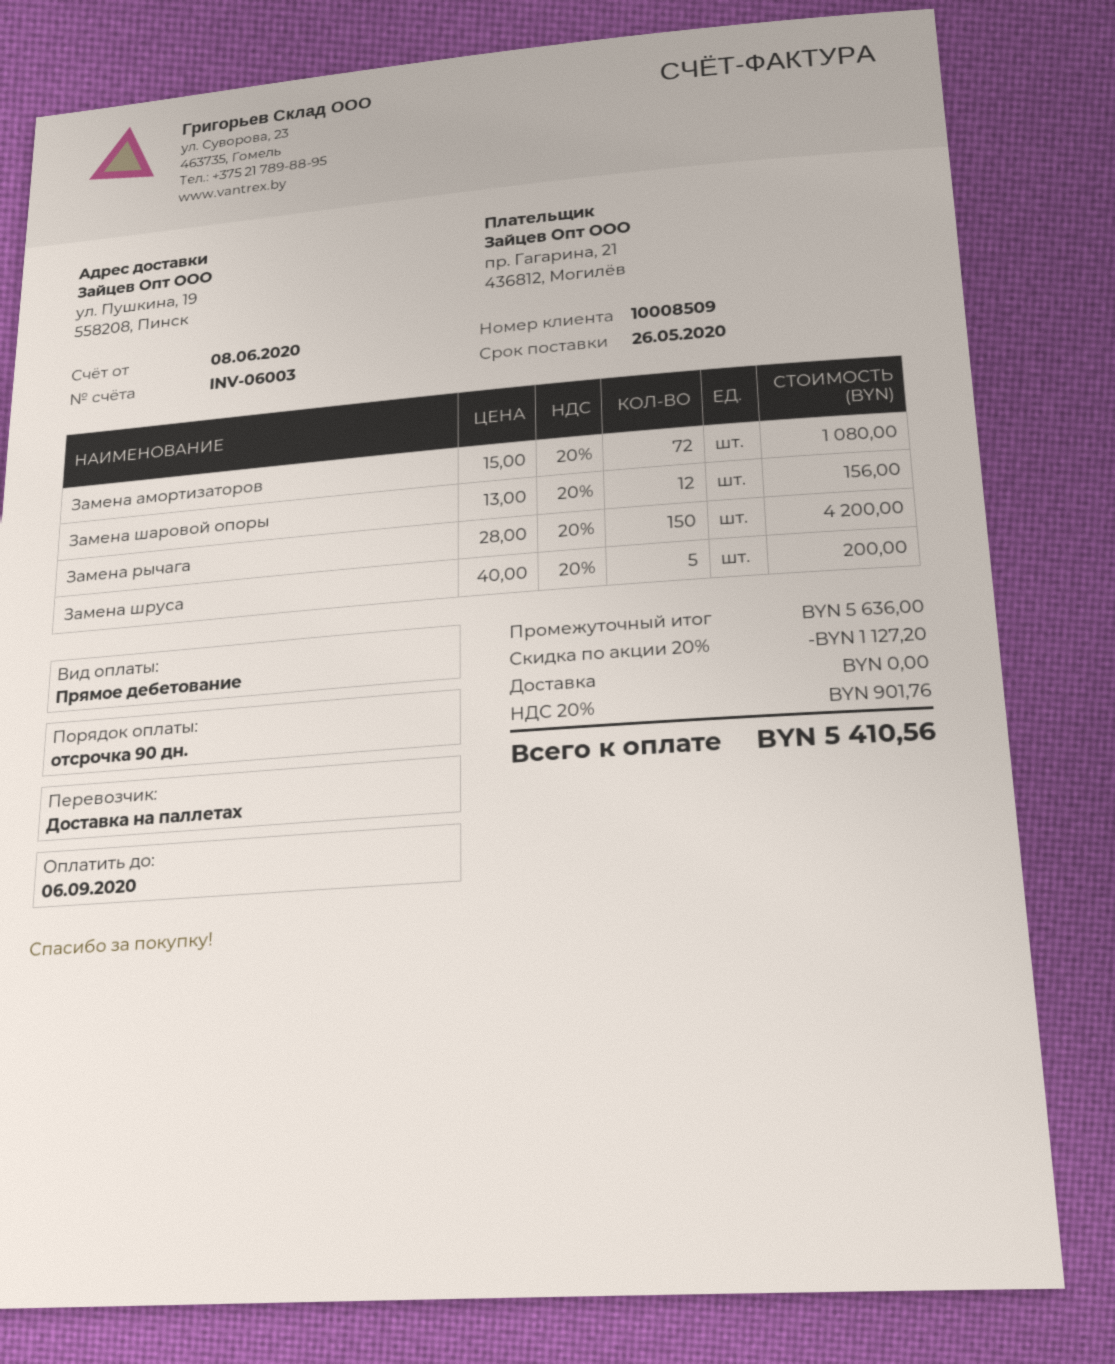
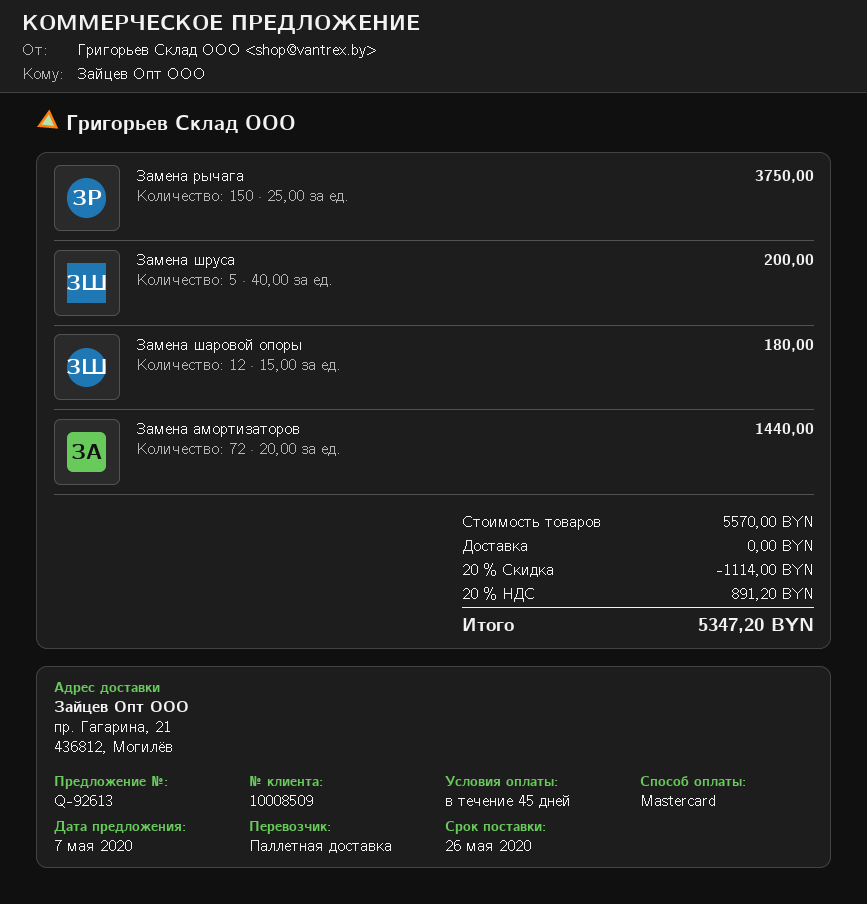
payment terms: 90 days -> 45 days
payment method: direct debit -> Mastercard
ship to: ул. Пушкина, 19, 558208, Пинск -> пр. Гагарина, 21, 436812, Могилёв
Замена амортизаторов: 72 x 15.00 = 1080.00 -> 72 x 20.00 = 1440.00
Замена шаровой опоры: 12 x 13.00 = 156.00 -> 12 x 15.00 = 180.00
Замена рычага: 150 x 28.00 = 4200.00 -> 150 x 25.00 = 3750.00
subtotal: 5636.00 -> 5570.00
discount: 20% = 1127.20 -> 20% = 1114.00
tax: 20% = 901.76 -> 20% = 891.20
total: 5410.56 -> 5347.20

